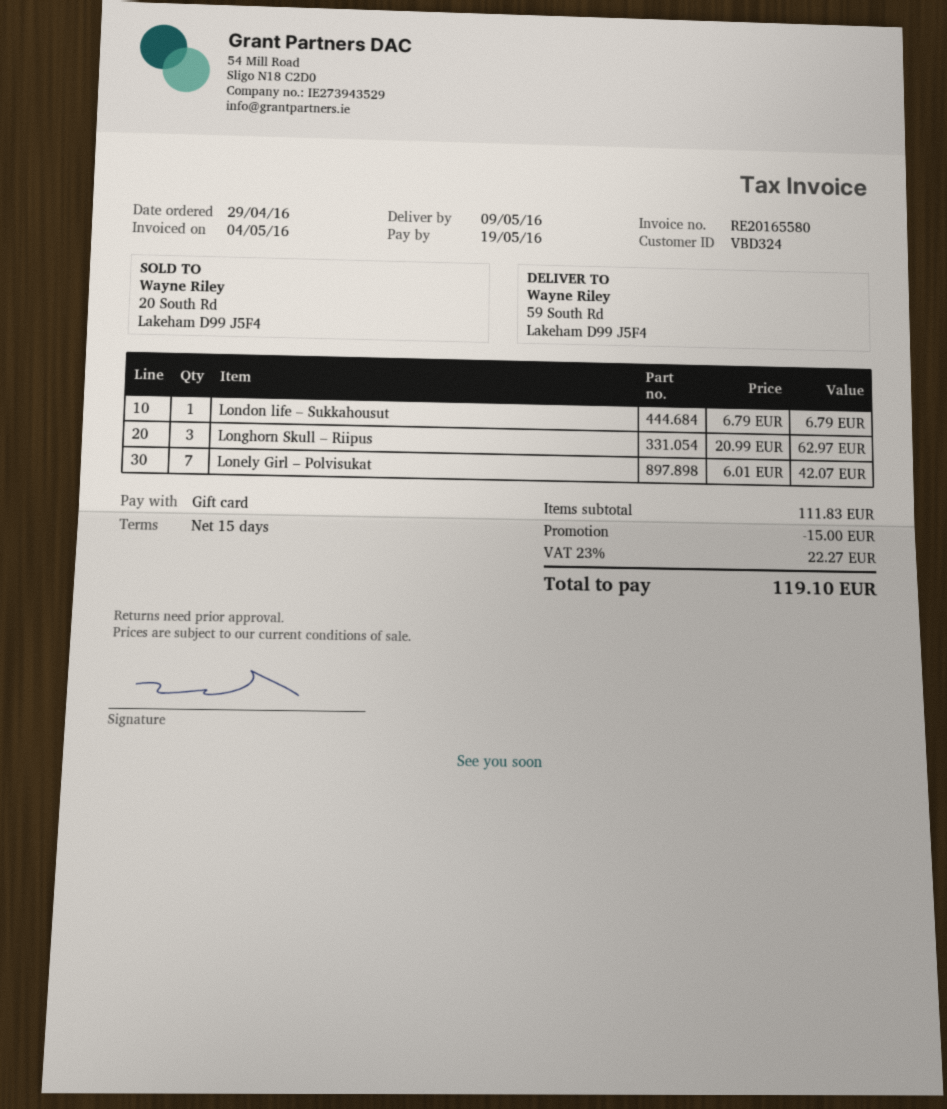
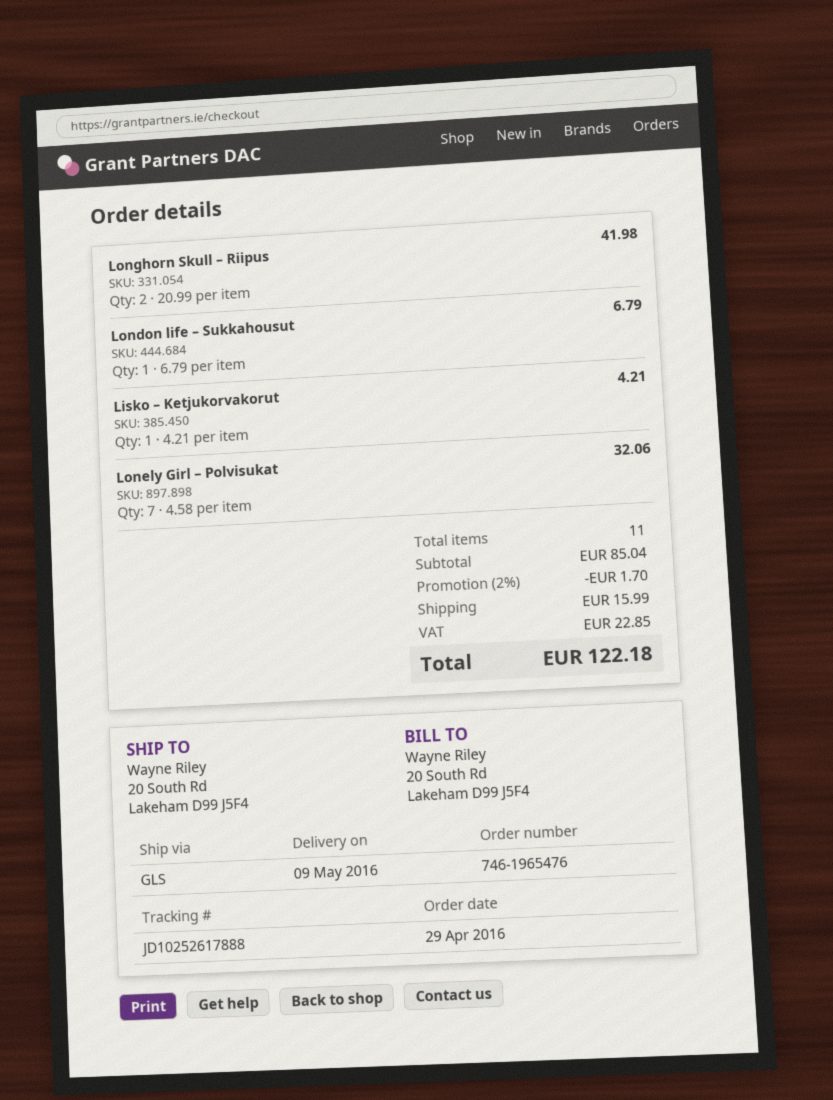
ship to: 59 South Rd, Lakeham D99 J5F4 -> 20 South Rd, Lakeham D99 J5F4
Longhorn Skull – Riipus: 3 x 20.99 = 62.97 -> 2 x 20.99 = 41.98
Lonely Girl – Polvisukat: 7 x 6.01 = 42.07 -> 7 x 4.58 = 32.06
Lisko – Ketjukorvakorut: none -> 1 x 4.21 = 4.21
subtotal: 111.83 -> 85.04
discount: 15.00 -> 1.70
shipping: none -> 15.99
tax: 22.27 -> 22.85
total: 119.10 -> 122.18

